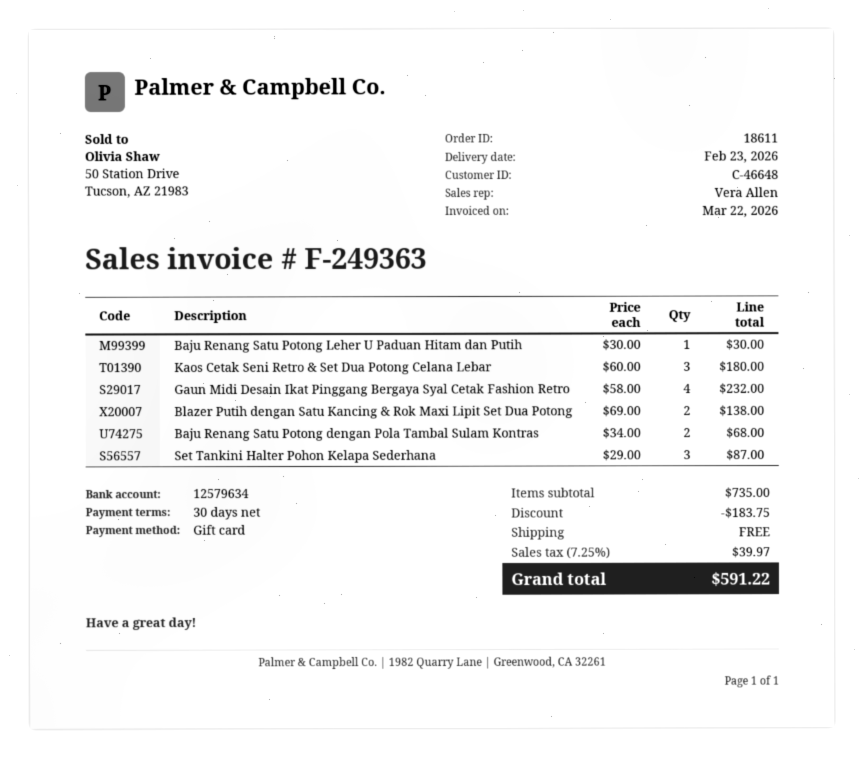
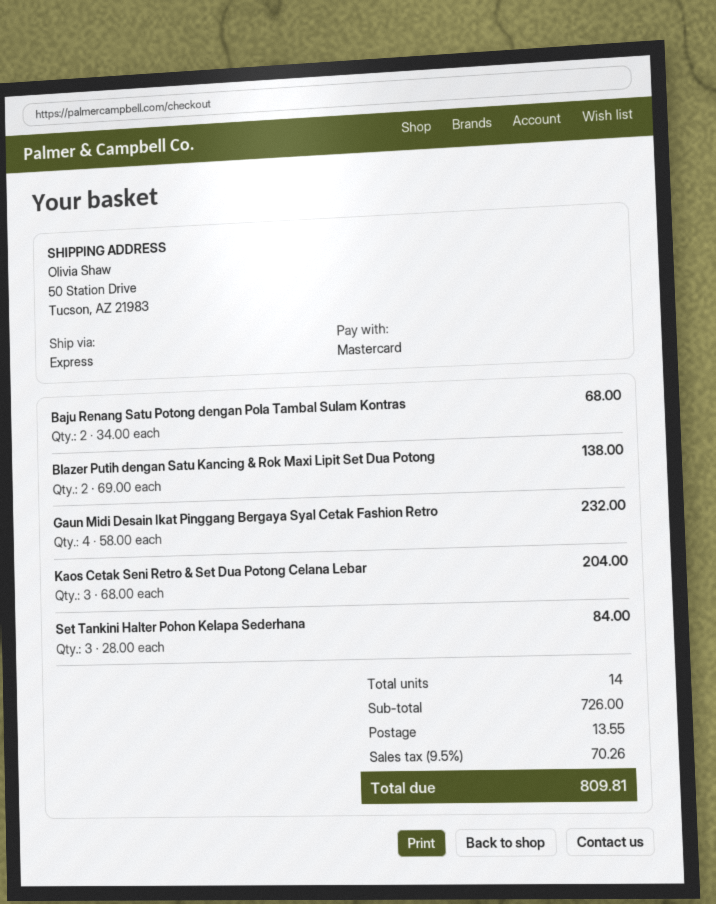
payment method: gift card -> Mastercard
Baju Renang Satu Potong Leher U Paduan Hitam dan Putih: 1 x 30.00 = 30.00 -> none
Kaos Cetak Seni Retro & Set Dua Potong Celana Lebar: 3 x 60.00 = 180.00 -> 3 x 68.00 = 204.00
Set Tankini Halter Pohon Kelapa Sederhana: 3 x 29.00 = 87.00 -> 3 x 28.00 = 84.00
subtotal: 735.00 -> 726.00
discount: 183.75 -> none
shipping: 0.00 -> 13.55
tax: 7.25% = 39.97 -> 9.5% = 70.26
total: 591.22 -> 809.81

